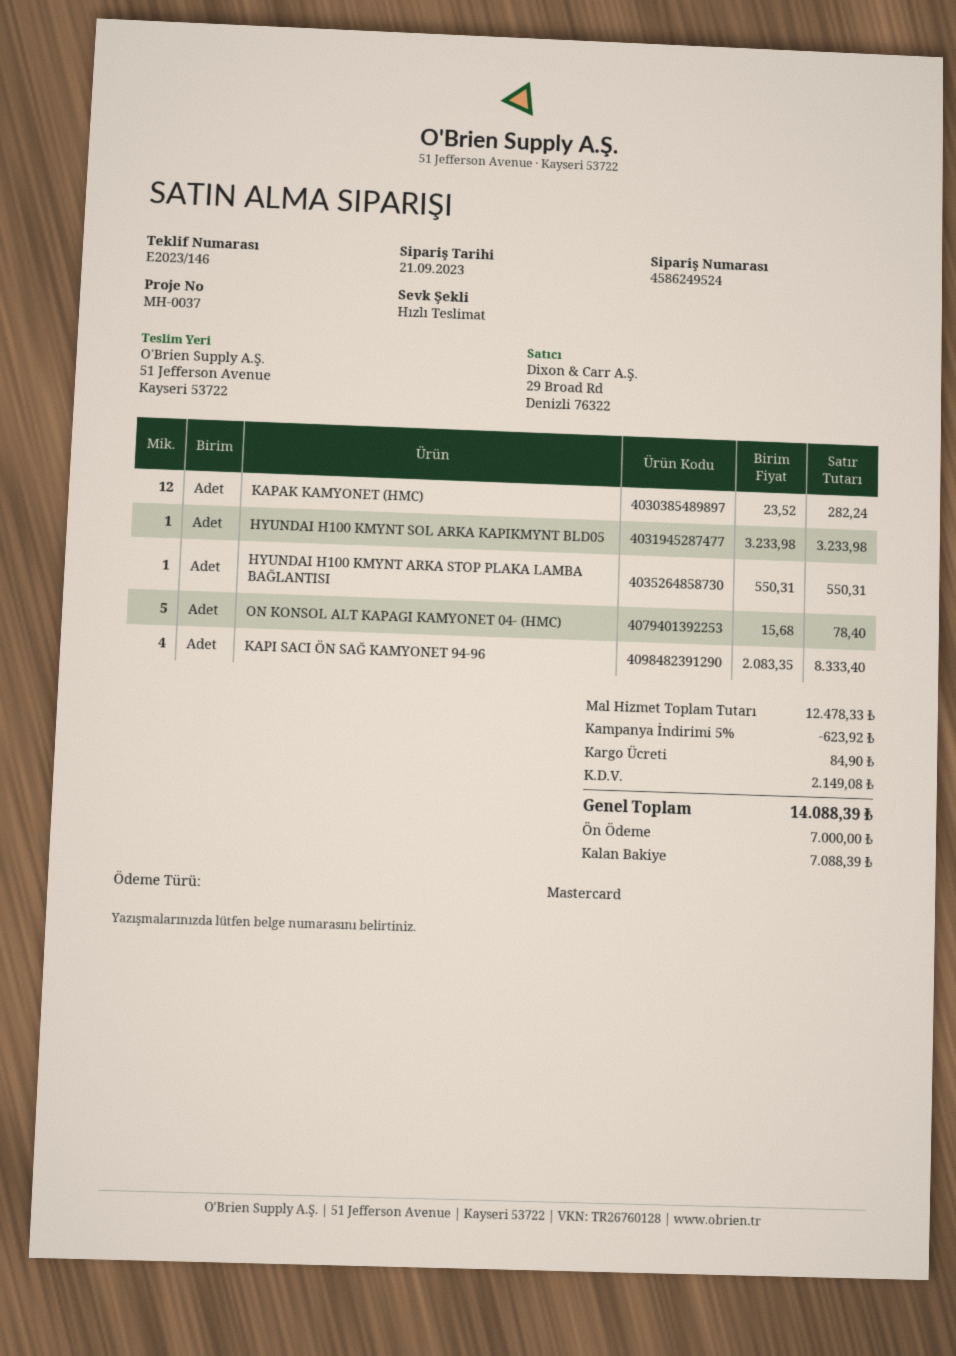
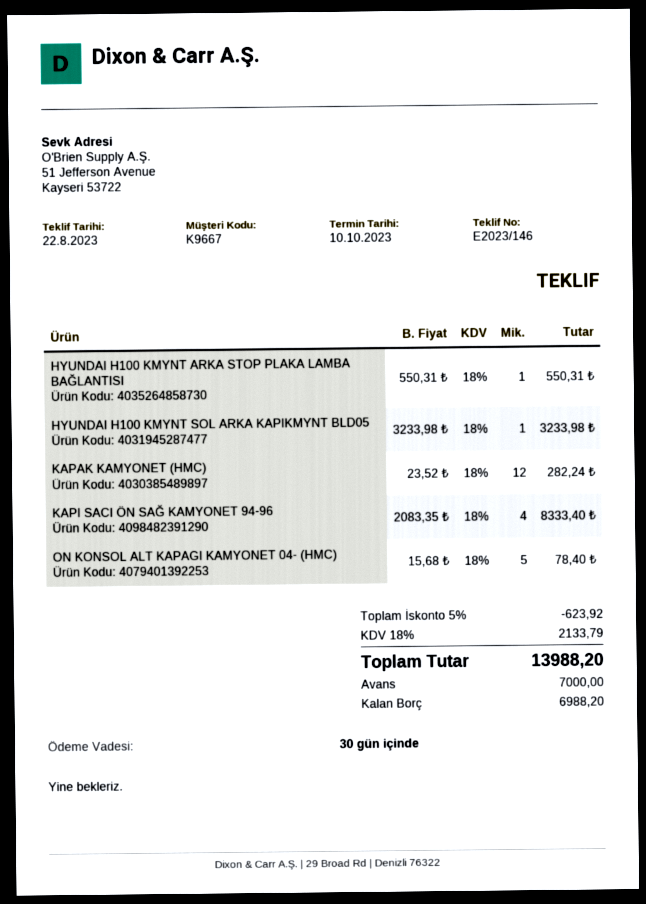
shipping: 84.90 -> none
tax: 2149.08 -> 2133.79
total: 14088.39 -> 13988.20
balance: 7088.39 -> 6988.20

